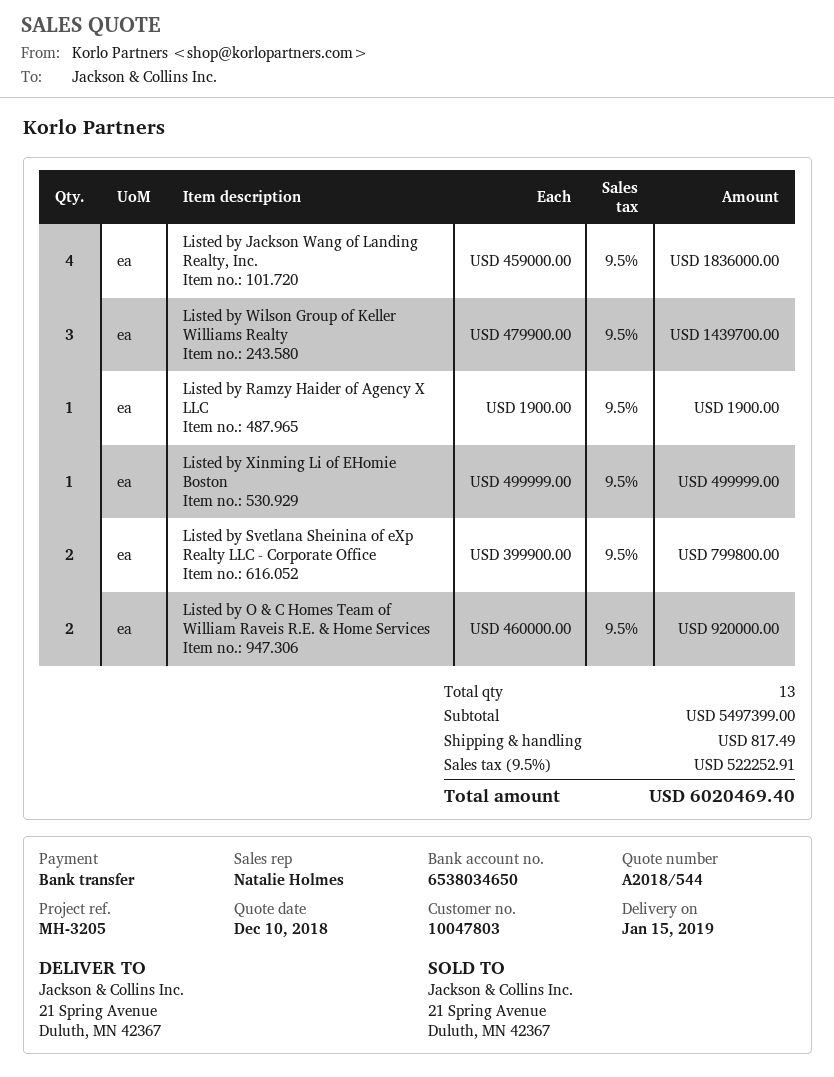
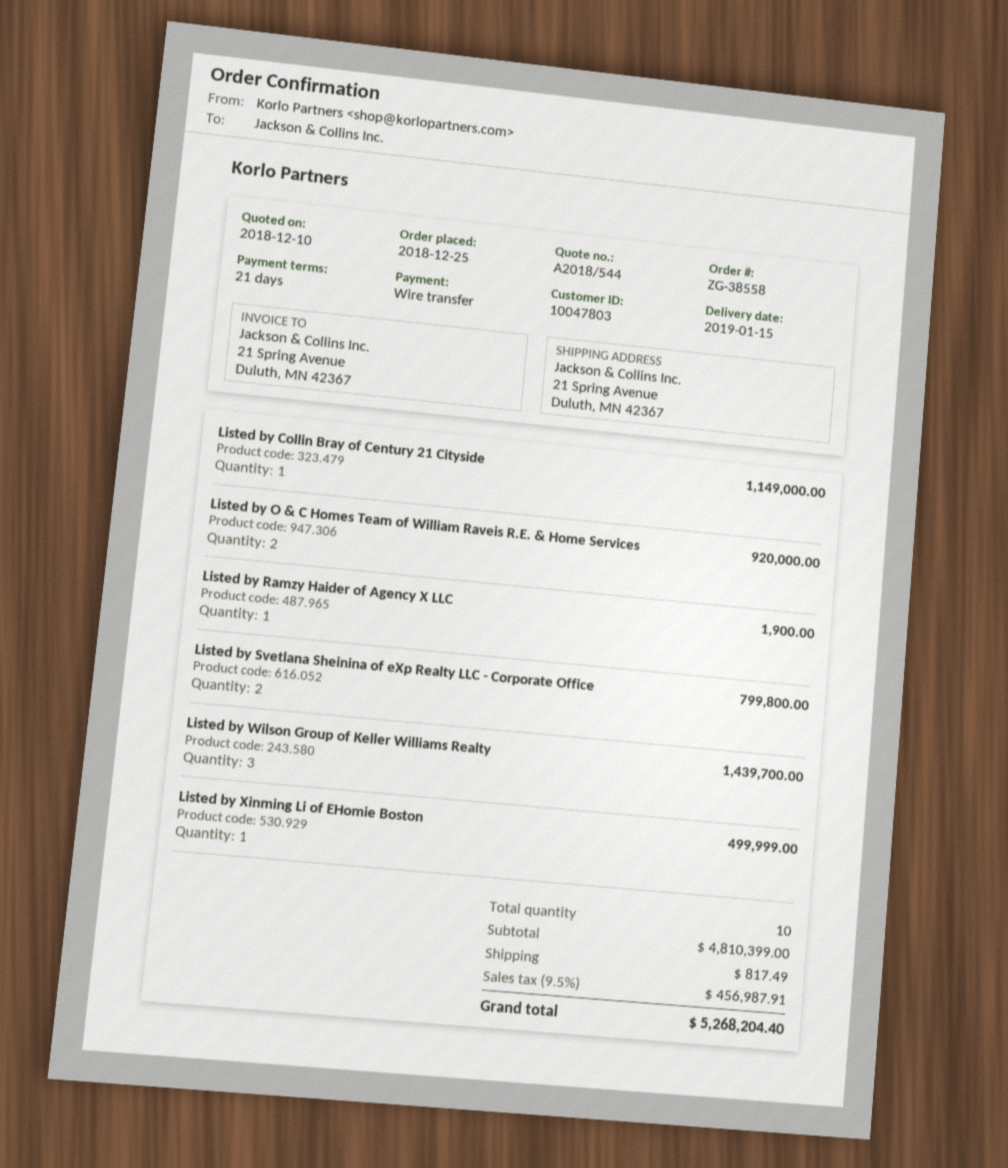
Listed by Jackson Wang of Landing Realty, Inc.: 4 for 1836000.00 -> none
Listed by Collin Bray of Century 21 Cityside: none -> 1 for 1149000.00
total quantity: 13 -> 10
subtotal: 5497399.00 -> 4810399.00
tax: 9.5% = 522252.91 -> 9.5% = 456987.91
total: 6020469.40 -> 5268204.40

